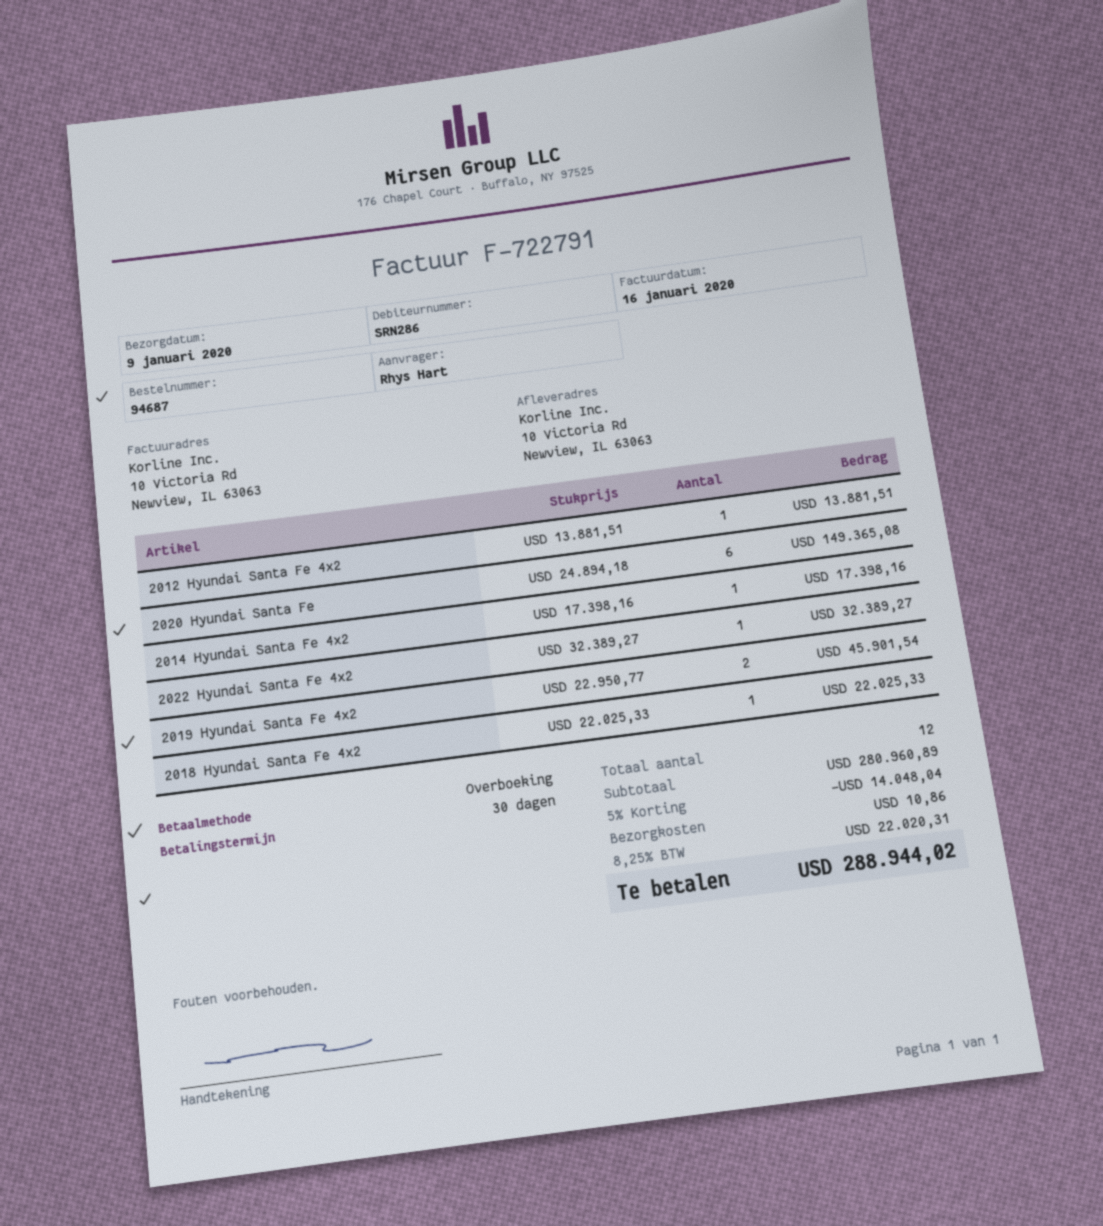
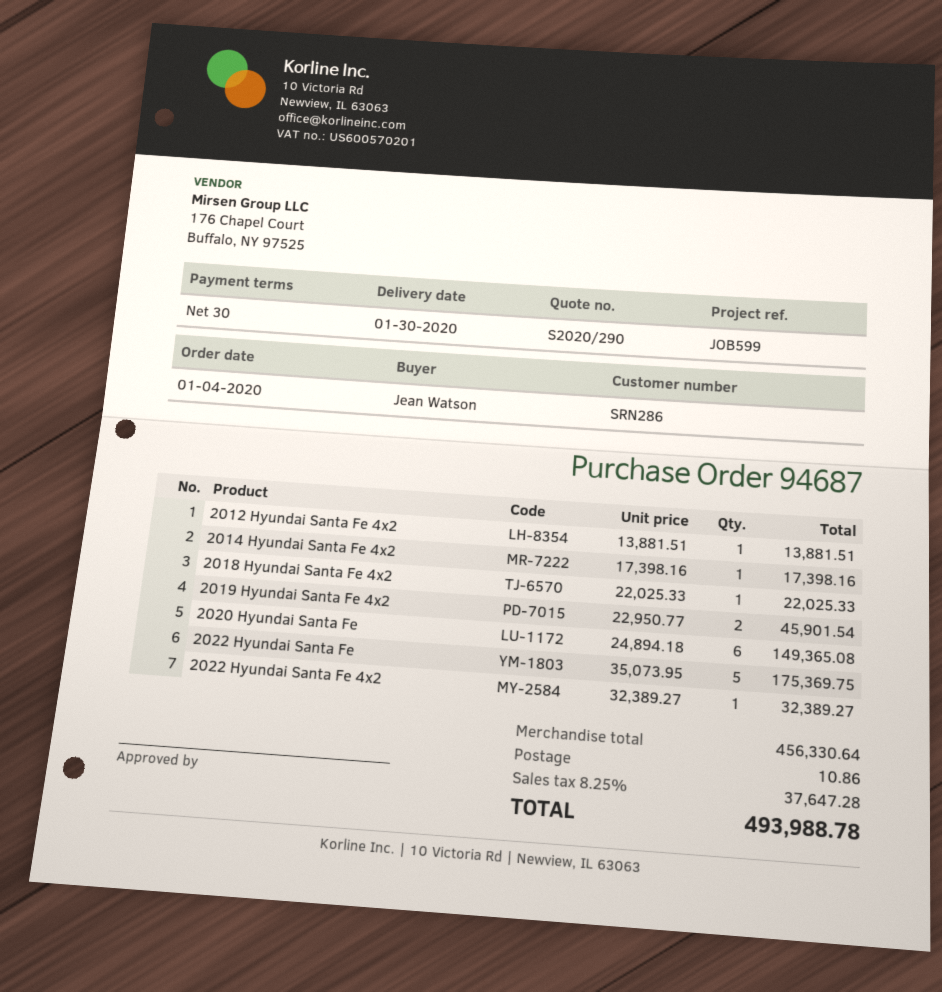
delivery date: 2020-01-09 -> 2020-01-30
ordered by: Rhys Hart -> Jean Watson
2022 Hyundai Santa Fe: none -> 5 x 35073.95 = 175369.75
subtotal: 280960.89 -> 456330.64
discount: 5% = 14048.04 -> none
tax: 8.25% = 22020.31 -> 8.25% = 37647.28
total: 288944.02 -> 493988.78

